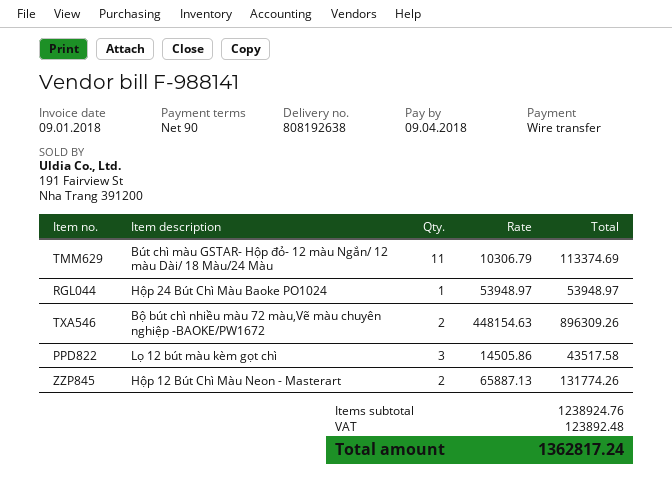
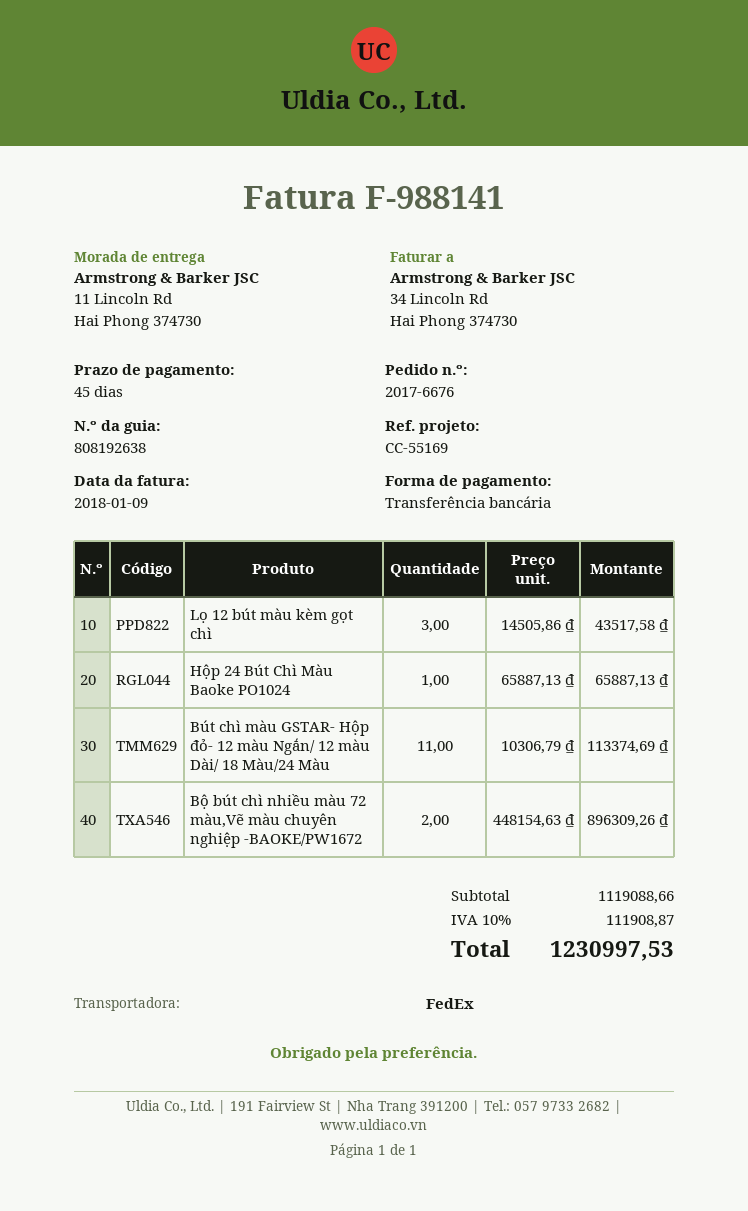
payment terms: 90 days -> 45 days
Hộp 24 Bút Chì Màu Baoke PO1024: 1 x 53948.97 = 53948.97 -> 1 x 65887.13 = 65887.13
Hộp 12 Bút Chì Màu Neon - Masterart: 2 x 65887.13 = 131774.26 -> none
subtotal: 1238924.76 -> 1119088.66
tax: 123892.48 -> 111908.87
total: 1362817.24 -> 1230997.53

